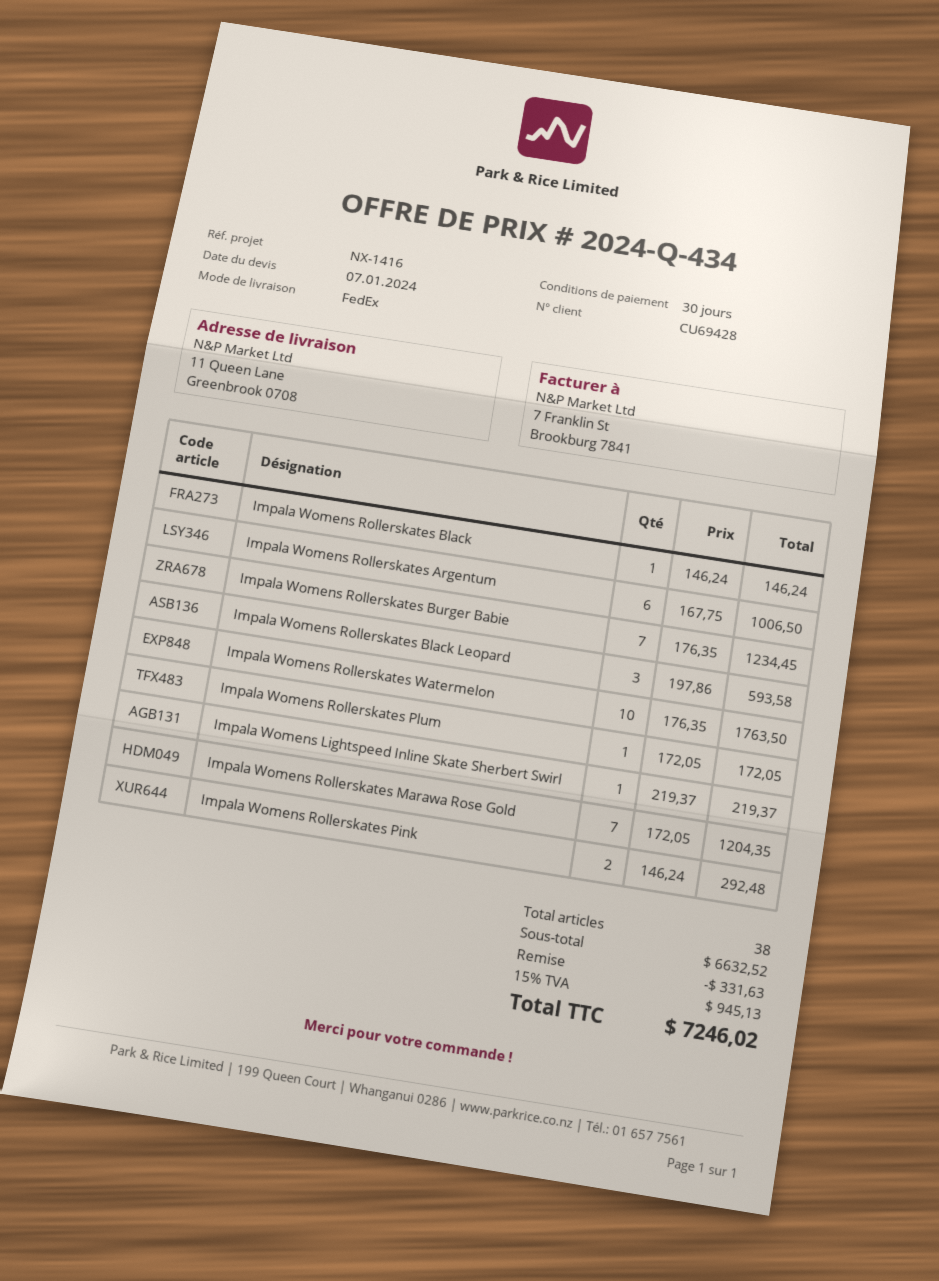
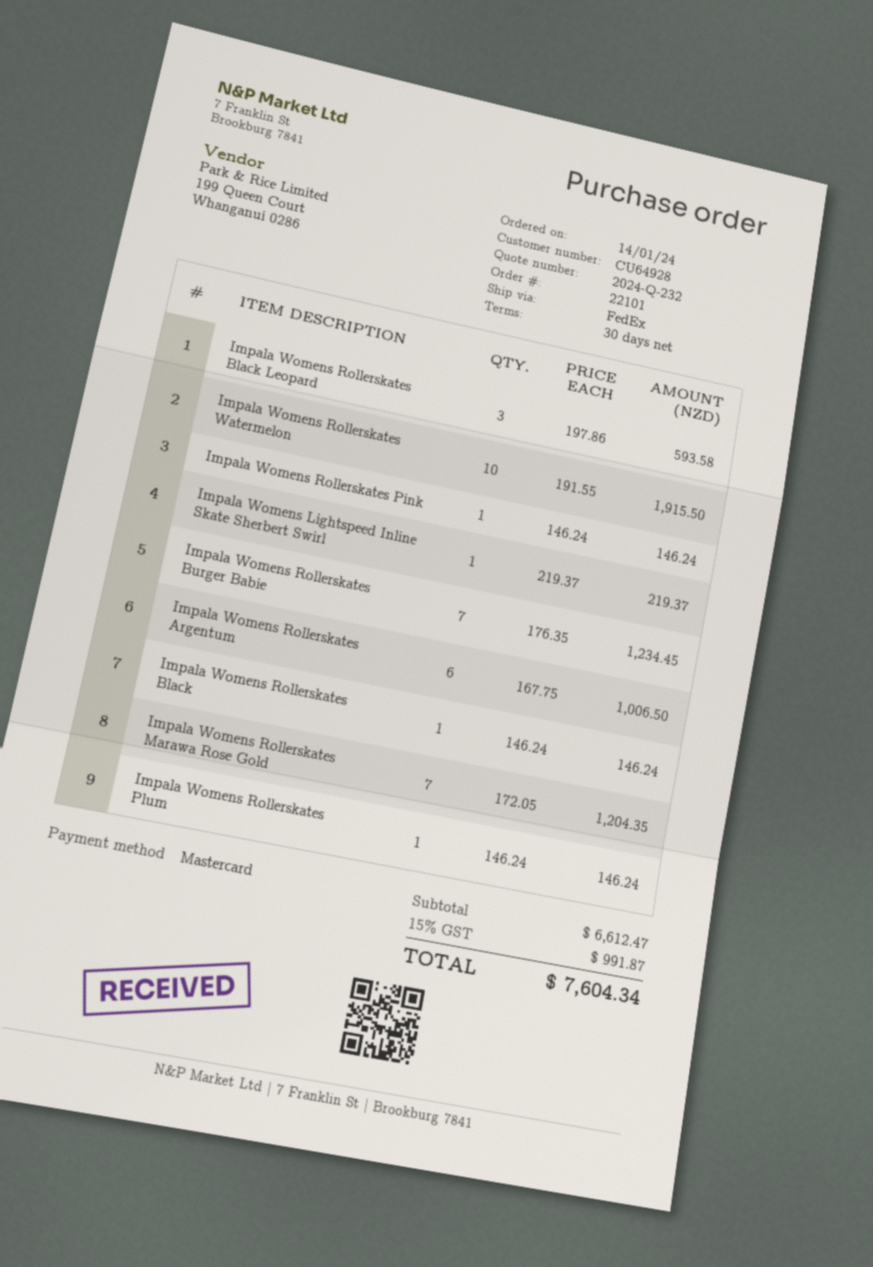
quote number: 2024-Q-434 -> 2024-Q-232
customer number: CU69428 -> CU64928
Impala Womens Rollerskates Watermelon: 10 x 176.35 = 1763.50 -> 10 x 191.55 = 1915.50
Impala Womens Rollerskates Plum: 1 x 172.05 = 172.05 -> 1 x 146.24 = 146.24
Impala Womens Rollerskates Pink: 2 x 146.24 = 292.48 -> 1 x 146.24 = 146.24
subtotal: 6632.52 -> 6612.47
discount: 331.63 -> none
tax: 15% = 945.13 -> 15% = 991.87
total: 7246.02 -> 7604.34

